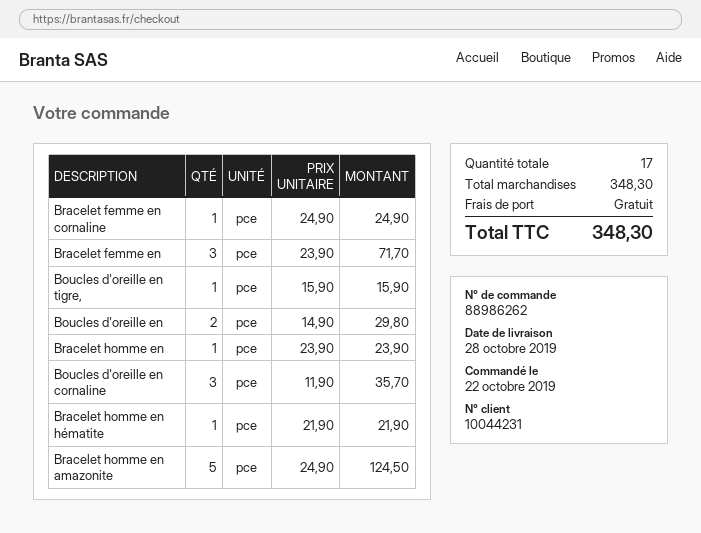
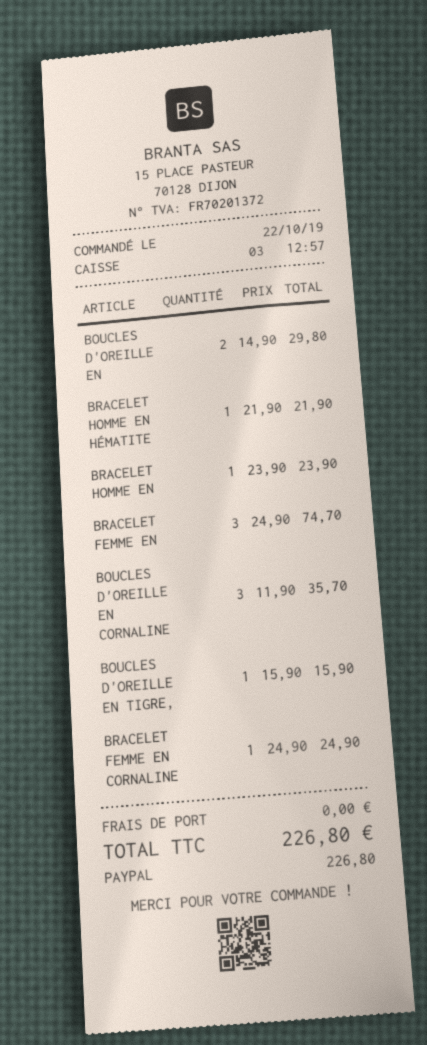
Bracelet femme en: 3 x 23.90 = 71.70 -> 3 x 24.90 = 74.70
Bracelet homme en amazonite: 5 x 24.90 = 124.50 -> none
total: 348.30 -> 226.80

